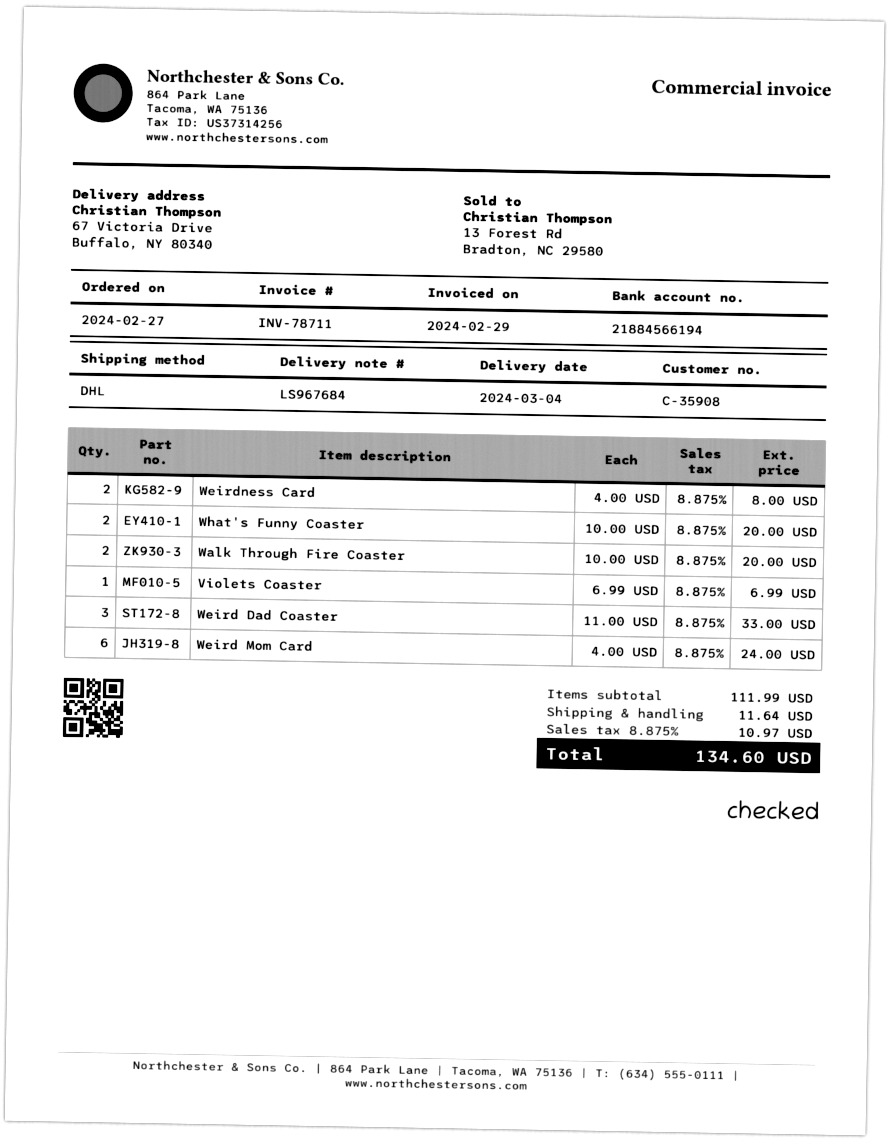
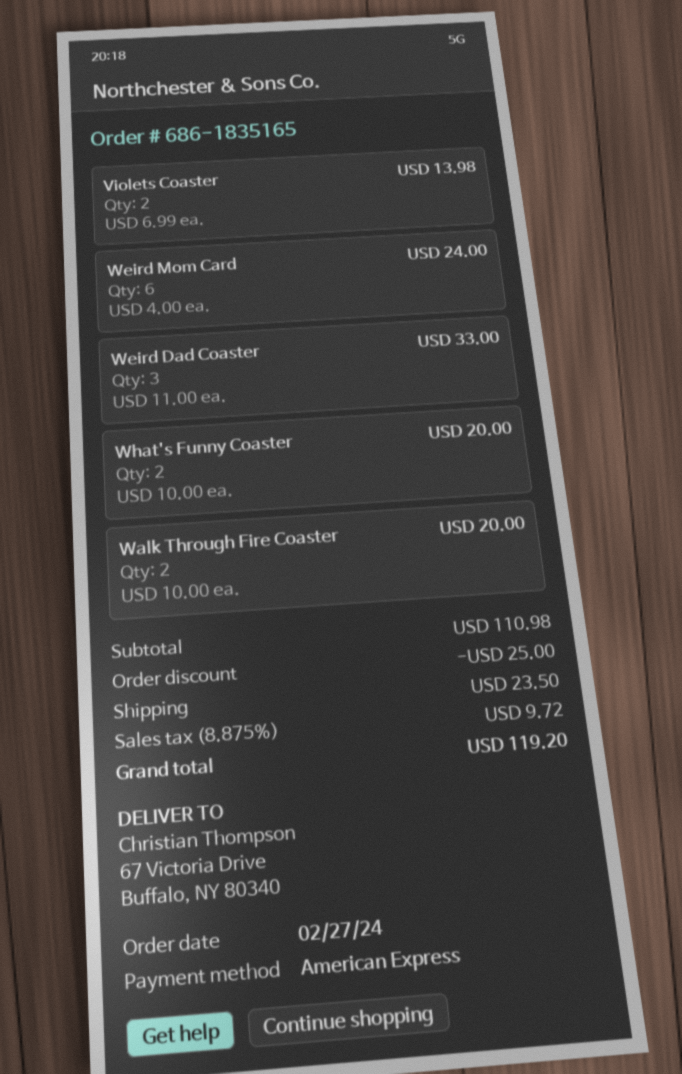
Weirdness Card: 2 x 4.00 = 8.00 -> none
Violets Coaster: 1 x 6.99 = 6.99 -> 2 x 6.99 = 13.98
subtotal: 111.99 -> 110.98
discount: none -> 25.00
shipping: 11.64 -> 23.50
tax: 8.875% = 10.97 -> 8.875% = 9.72
total: 134.60 -> 119.20

